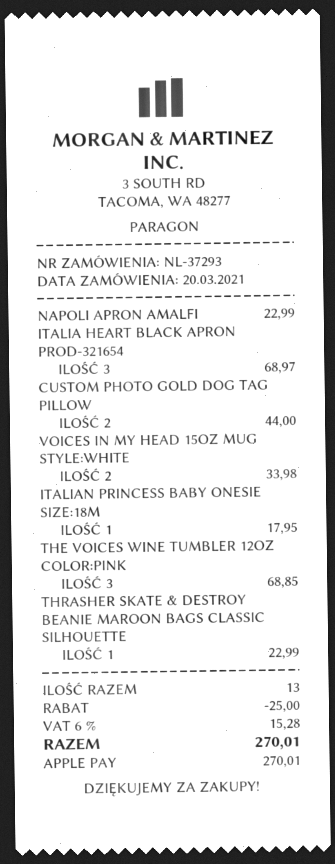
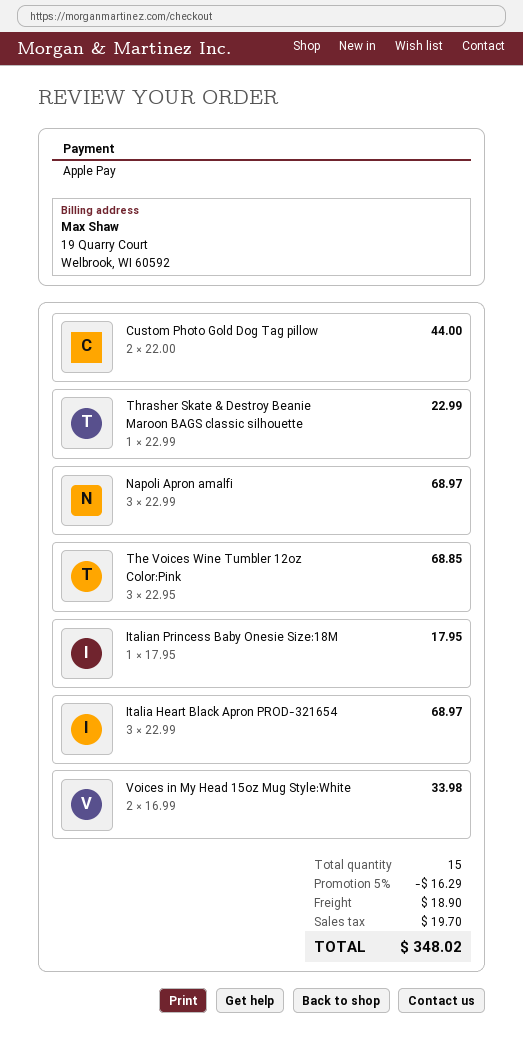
NAPOLI APRON AMALFI: 1 for 22.99 -> 3 for 68.97
total quantity: 13 -> 15
discount: 25.00 -> 16.29
shipping: none -> 18.90
tax: 15.28 -> 19.70
total: 270.01 -> 348.02

